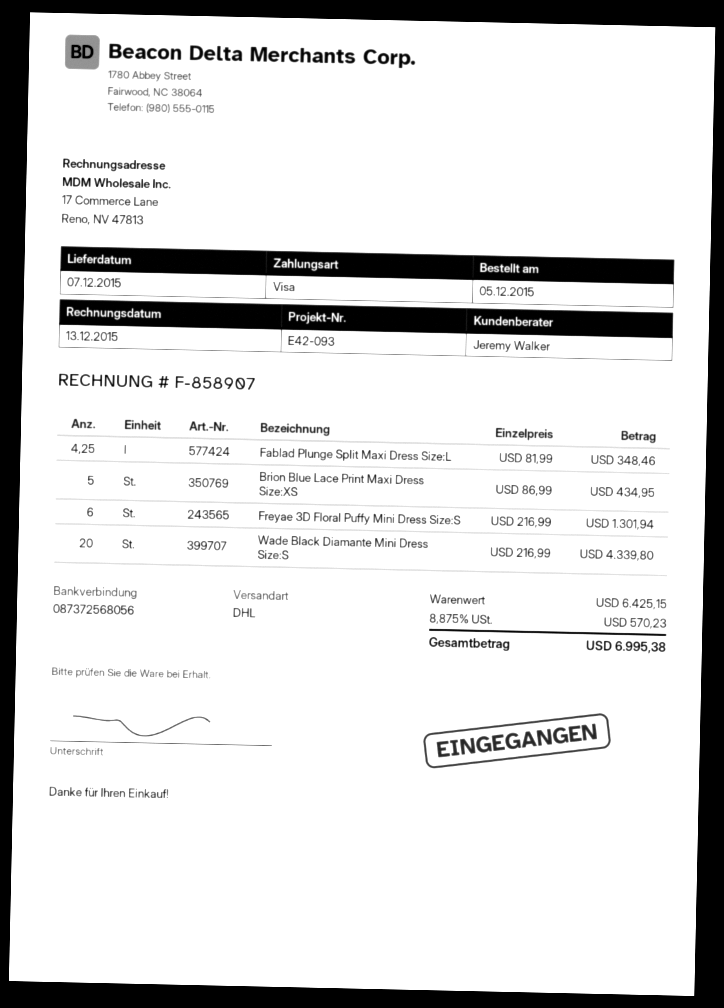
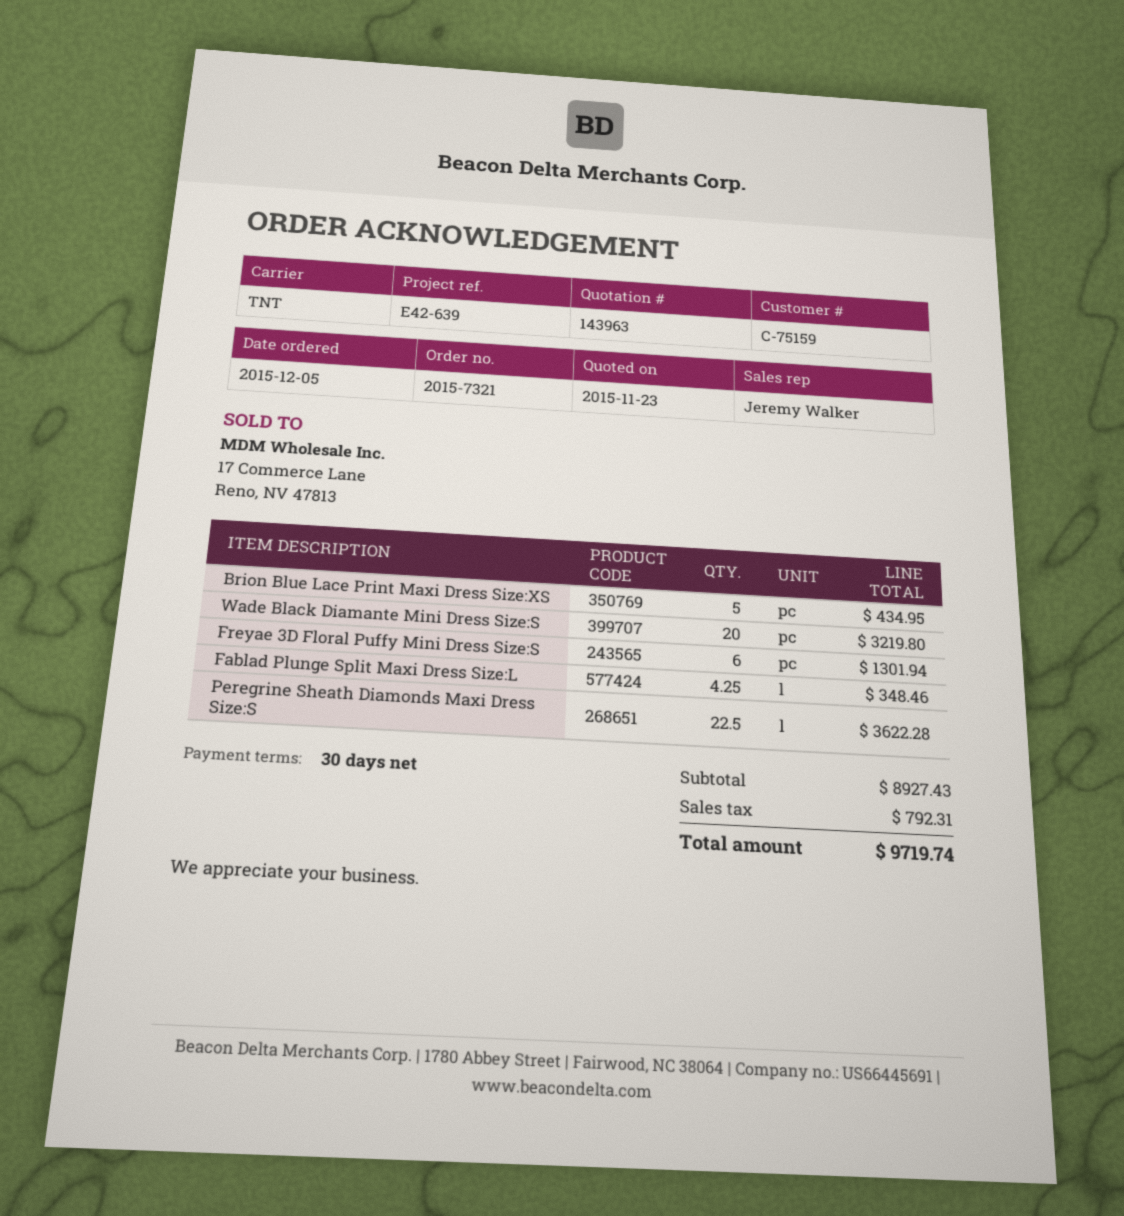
reference: E42-093 -> E42-639
shipping method: DHL -> TNT
Wade Black Diamante Mini Dress Size:S: 20 for 4339.80 -> 20 for 3219.80
Peregrine Sheath Diamonds Maxi Dress Size:S: none -> 22.5 for 3622.28
subtotal: 6425.15 -> 8927.43
tax: 570.23 -> 792.31
total: 6995.38 -> 9719.74

